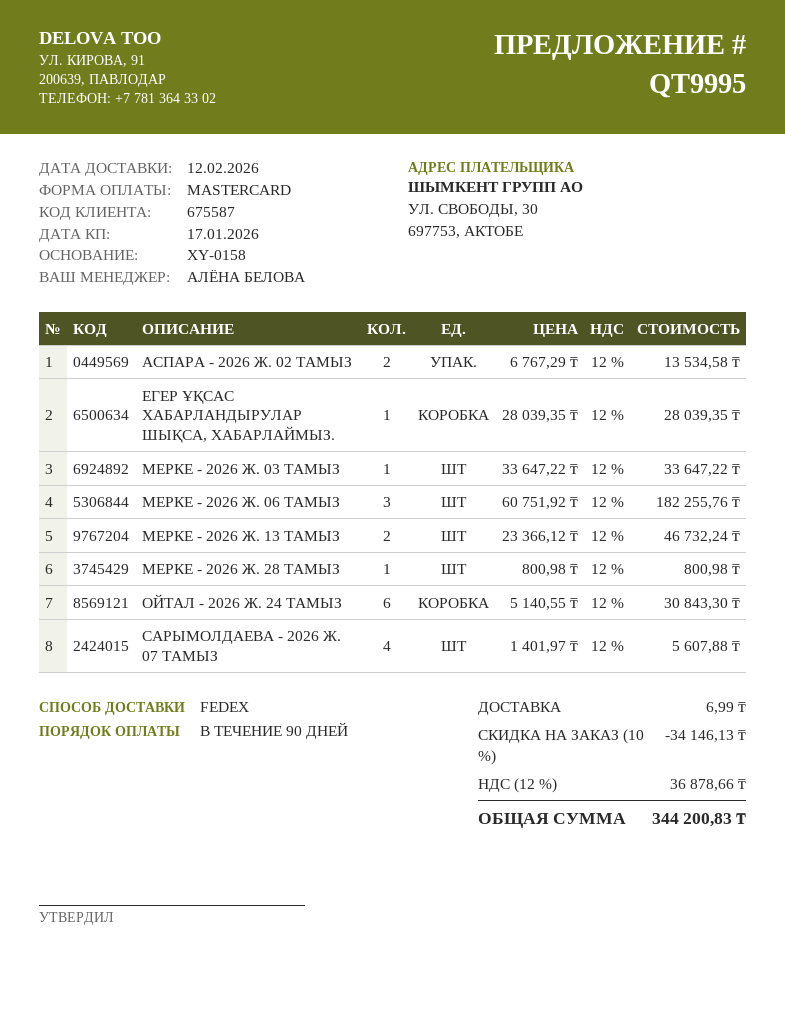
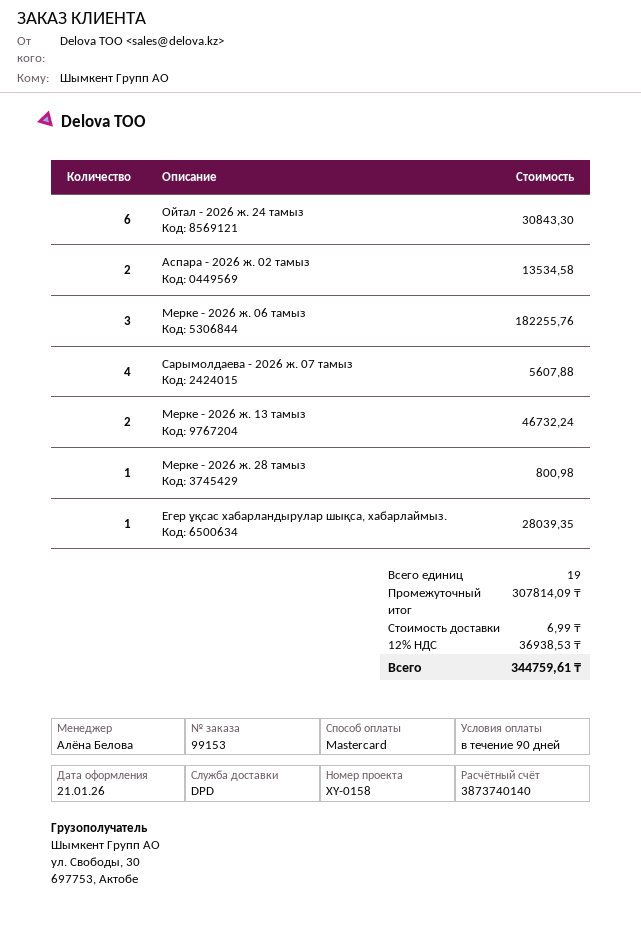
shipping method: FedEx -> DPD
МЕРКЕ - 2026 Ж. 03 ТАМЫЗ: 1 for 33647.22 -> none
discount: 10% = 34146.13 -> none
tax: 12% = 36878.66 -> 12% = 36938.53
total: 344200.83 -> 344759.61

